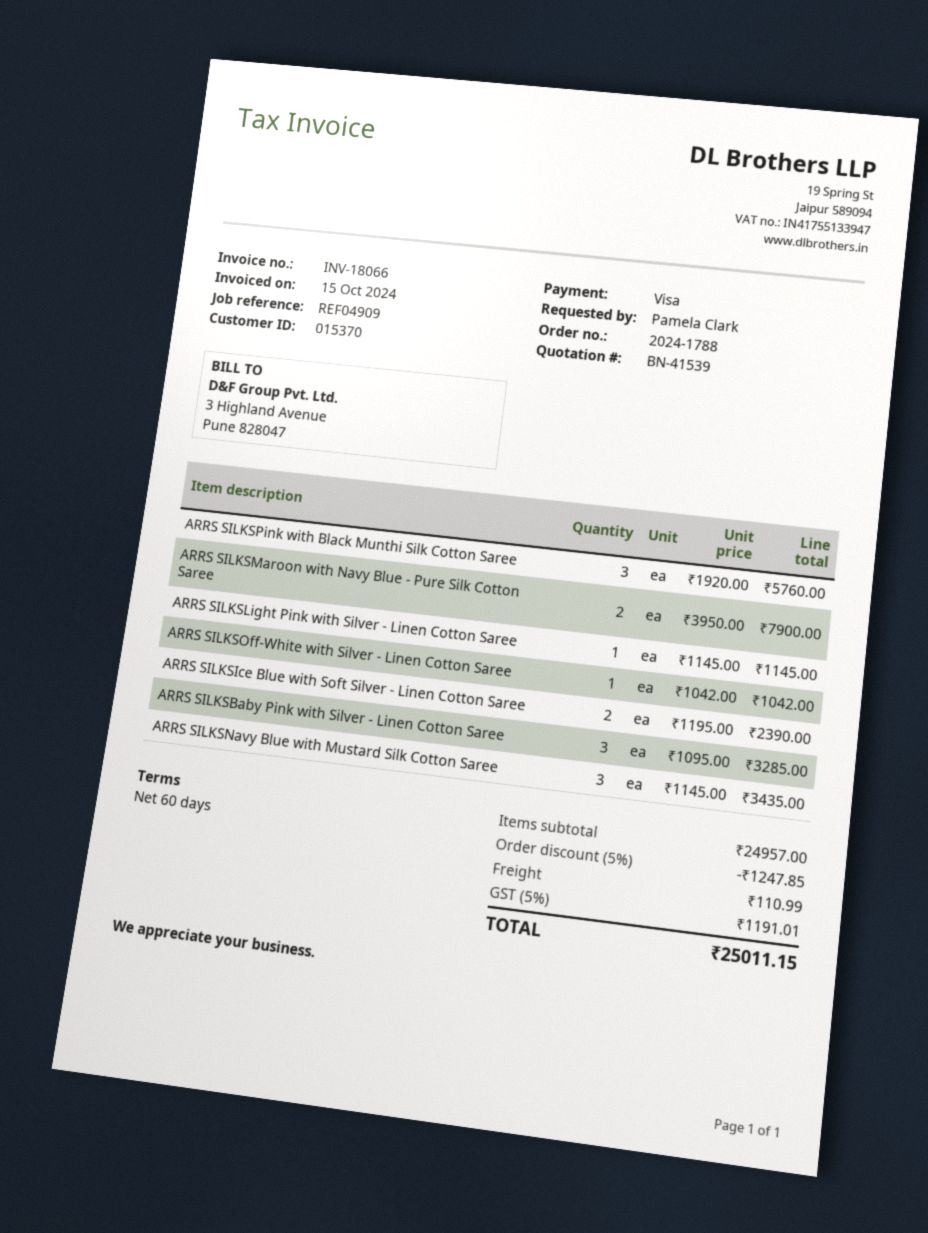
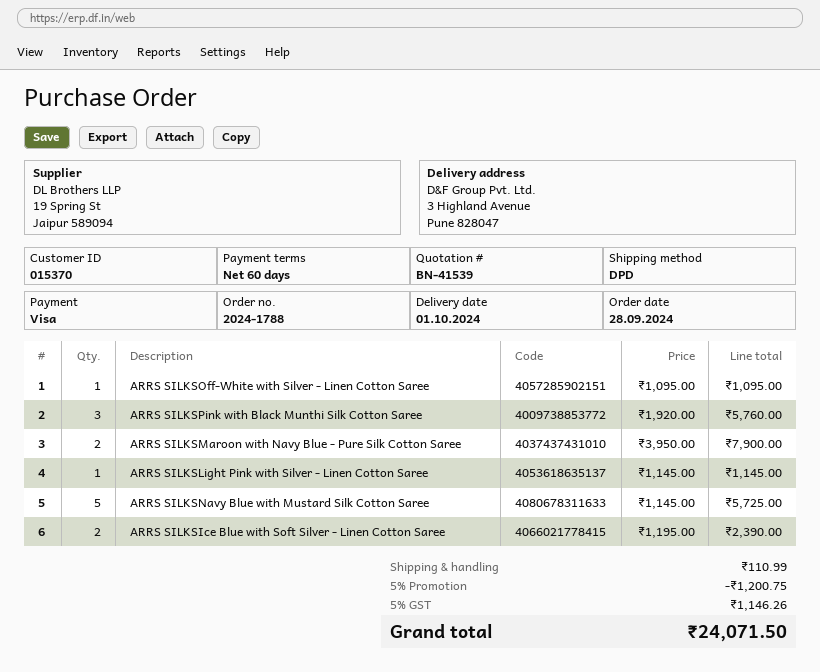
ARRS SILKSOff-White with Silver - Linen Cotton Saree: 1 x 1042.00 = 1042.00 -> 1 x 1095.00 = 1095.00
ARRS SILKSBaby Pink with Silver - Linen Cotton Saree: 3 x 1095.00 = 3285.00 -> none
ARRS SILKSNavy Blue with Mustard Silk Cotton Saree: 3 x 1145.00 = 3435.00 -> 5 x 1145.00 = 5725.00
discount: 5% = 1247.85 -> 5% = 1200.75
tax: 5% = 1191.01 -> 5% = 1146.26
total: 25011.15 -> 24071.50

